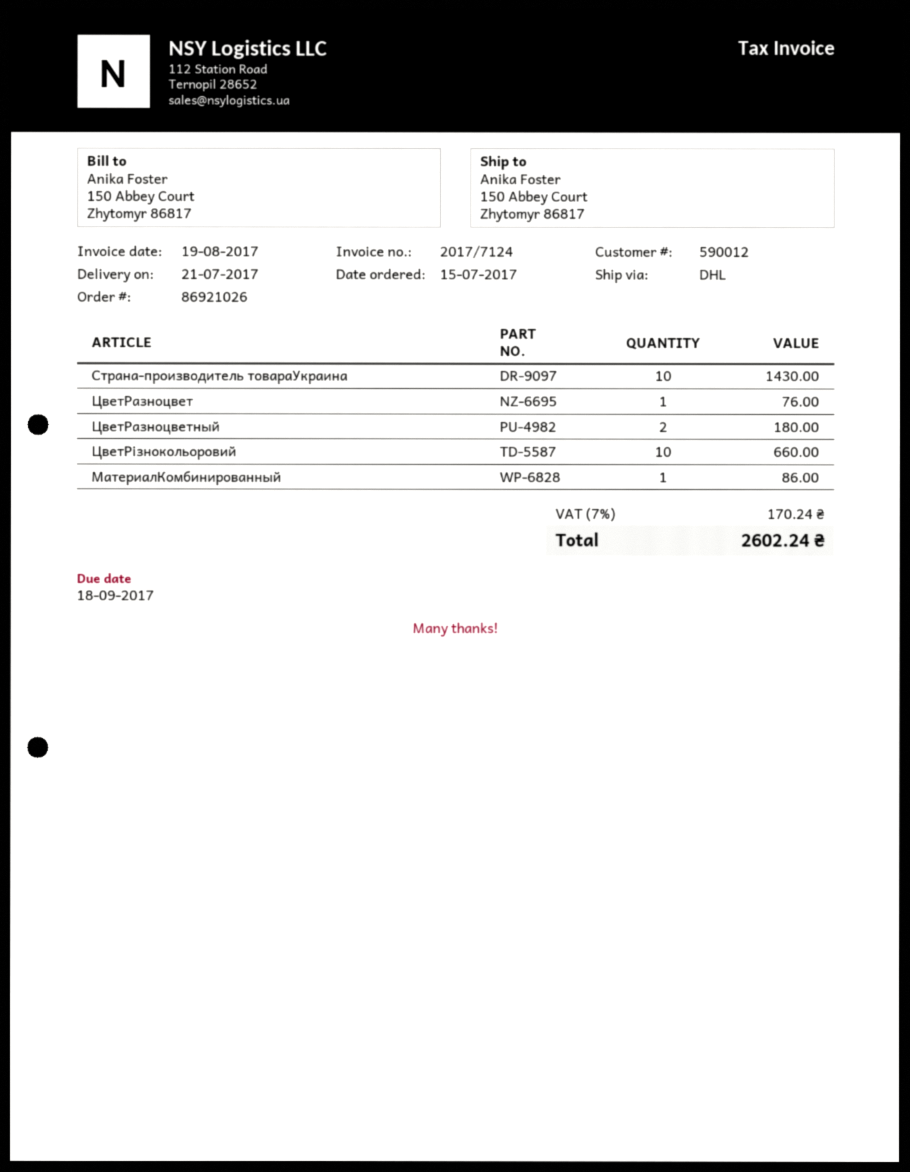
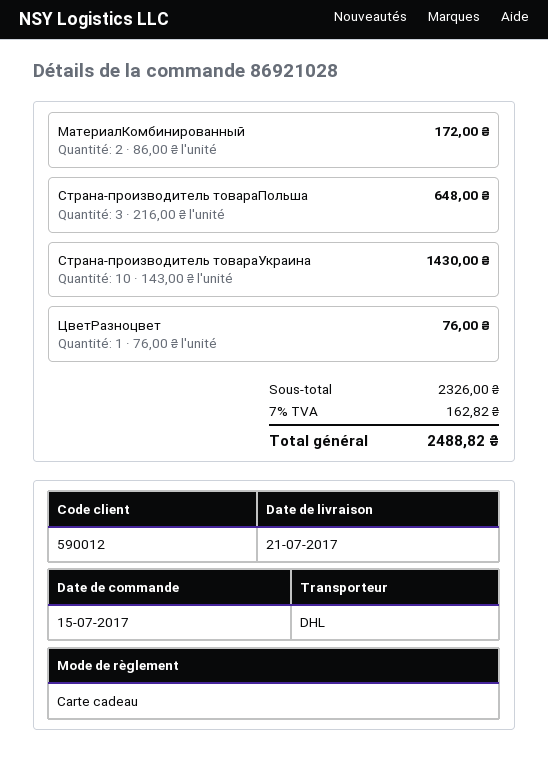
order number: 86921026 -> 86921028
ЦветРазноцветный: 2 for 180.00 -> none
ЦветРізнокольоровий: 10 for 660.00 -> none
МатериалКомбинированный: 1 for 86.00 -> 2 for 172.00
Страна-производитель товараПольша: none -> 3 for 648.00
tax: 7% = 170.24 -> 7% = 162.82
total: 2602.24 -> 2488.82

